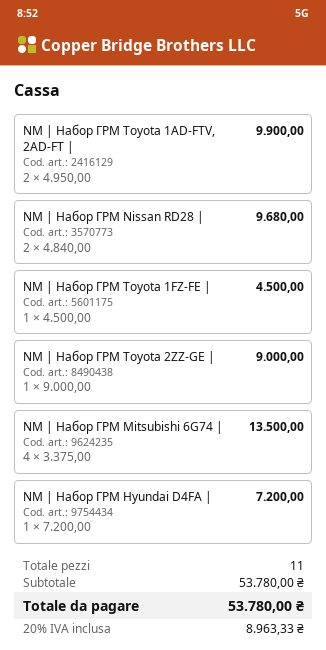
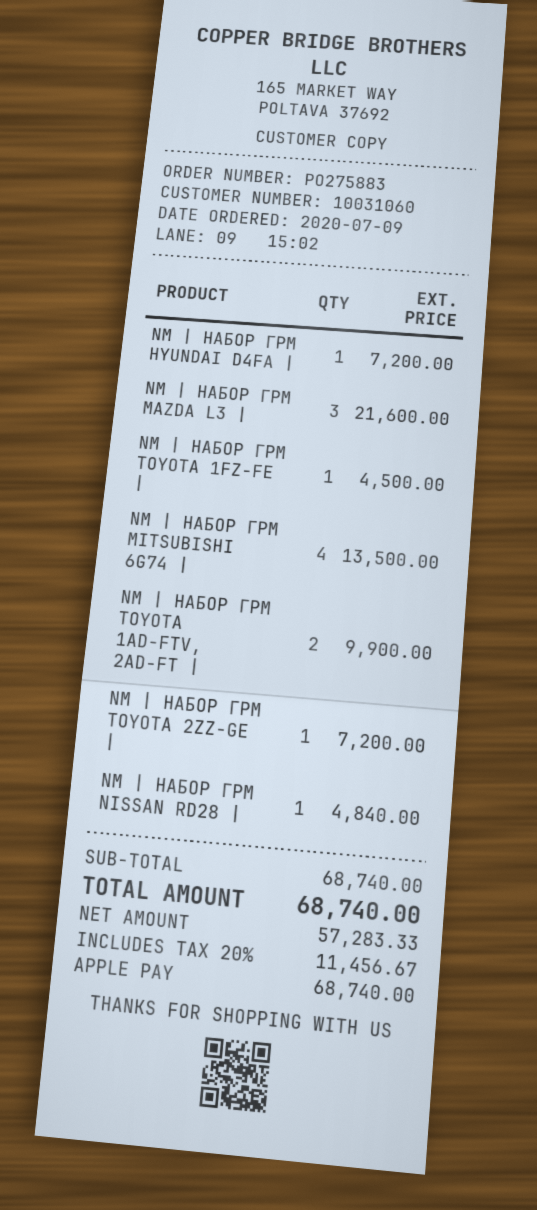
NM | Набор ГРМ Nissan RD28 |: 2 for 9680.00 -> 1 for 4840.00
NM | Набор ГРМ Toyota 2ZZ-GE |: 1 for 9000.00 -> 1 for 7200.00
NM | НАБОР ГРМ MAZDA L3 |: none -> 3 for 21600.00
subtotal: 53780.00 -> 68740.00
tax: 20% = 8963.33 -> 20% = 11456.67
total: 53780.00 -> 68740.00

